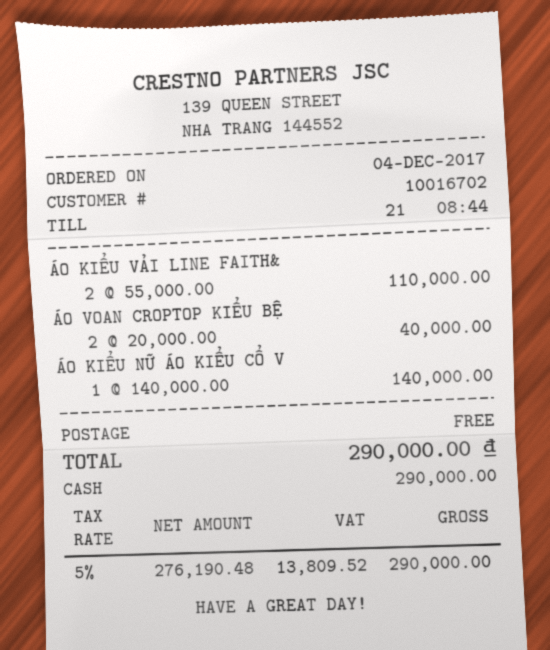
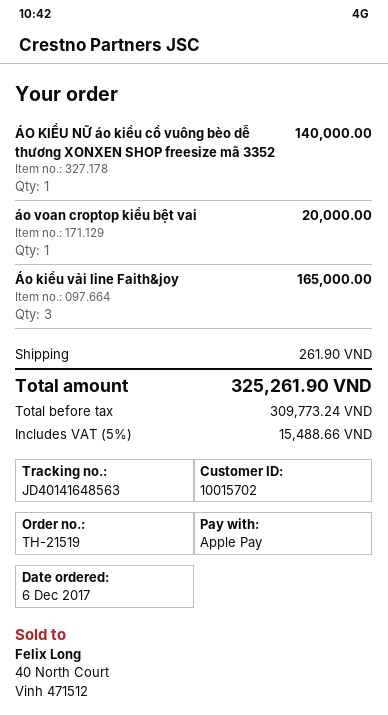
order date: 2017-12-04 -> 2017-12-06
customer number: 10016702 -> 10015702
payment method: cash -> Apple Pay
ÁO KIỂU VẢI LINE FAITH&: 2 for 110000.00 -> 3 for 165000.00
ÁO VOAN CROPTOP KIỂU BỆ: 2 for 40000.00 -> 1 for 20000.00
shipping: 0.00 -> 261.90
net: 276190.48 -> 309773.24
tax: 5% = 13809.52 -> 5% = 15488.66
total: 290000.00 -> 325261.90

